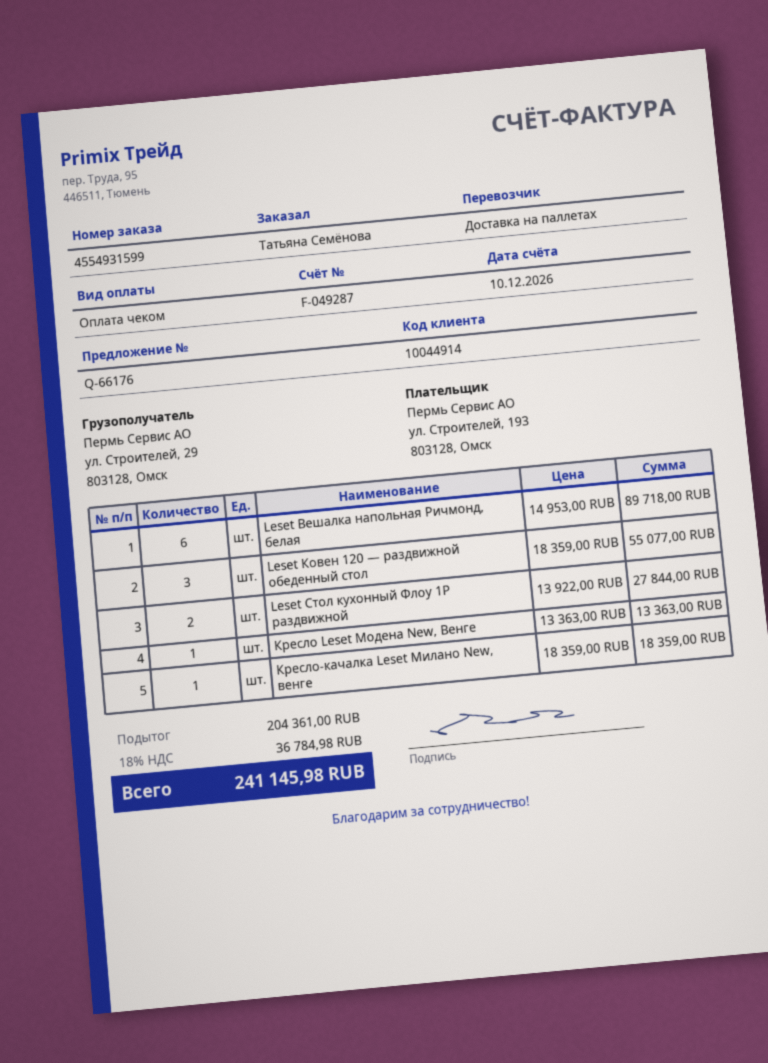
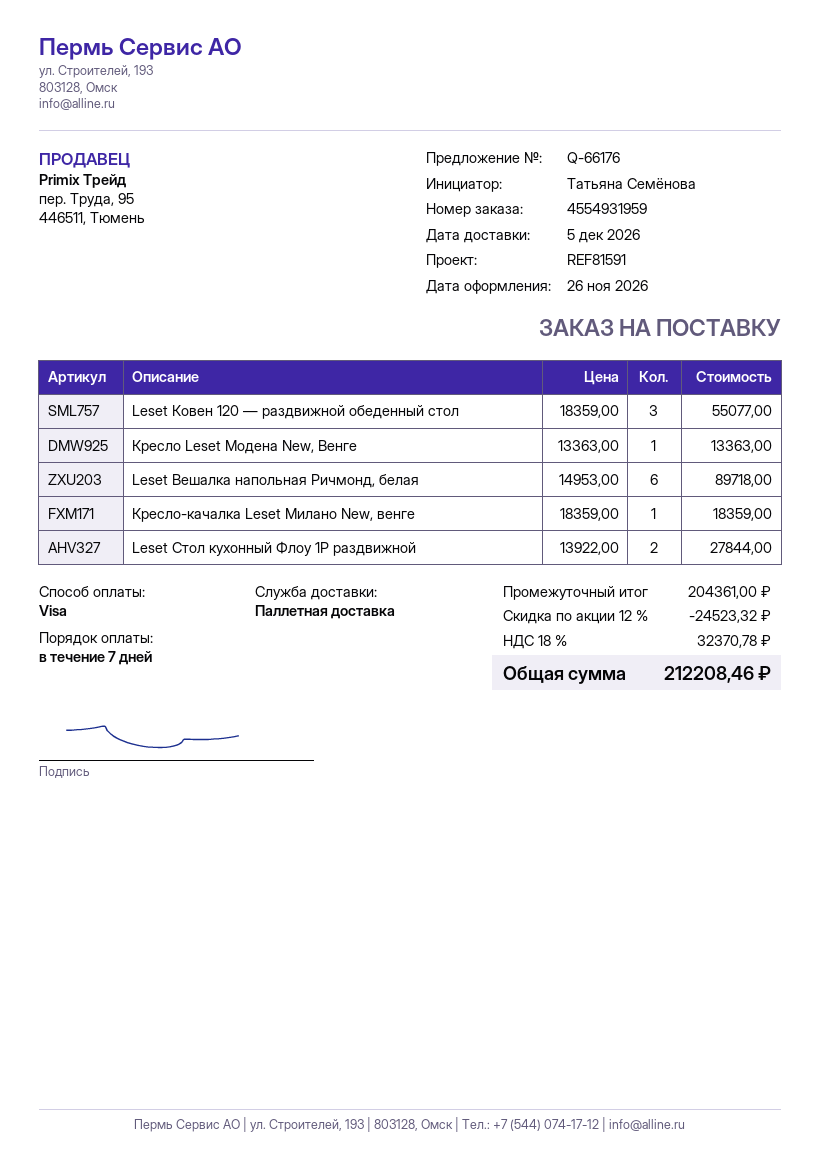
order number: 4554931599 -> 4554931959
payment method: cheque -> Visa
discount: none -> 12% = 24523.32
tax: 18% = 36784.98 -> 18% = 32370.78
total: 241145.98 -> 212208.46

